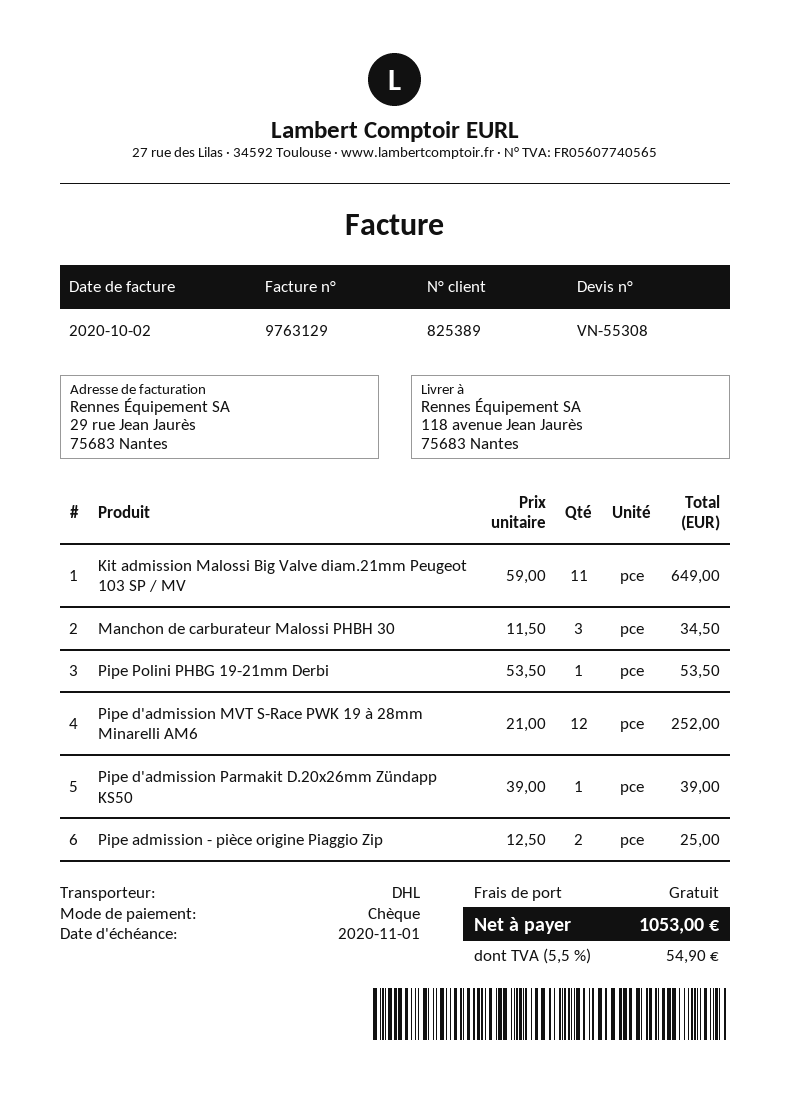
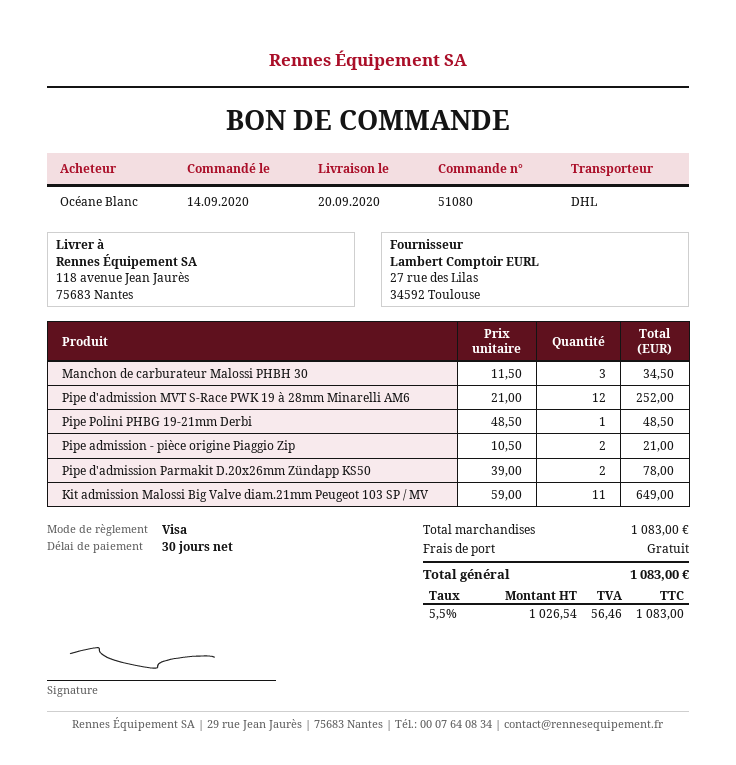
payment method: cheque -> Visa
Pipe Polini PHBG 19-21mm Derbi: 1 x 53.50 = 53.50 -> 1 x 48.50 = 48.50
Pipe d'admission Parmakit D.20x26mm Zündapp KS50: 1 x 39.00 = 39.00 -> 2 x 39.00 = 78.00
Pipe admission - pièce origine Piaggio Zip: 2 x 12.50 = 25.00 -> 2 x 10.50 = 21.00
tax: 5.5% = 54.90 -> 5.5% = 56.46
total: 1053.00 -> 1083.00

